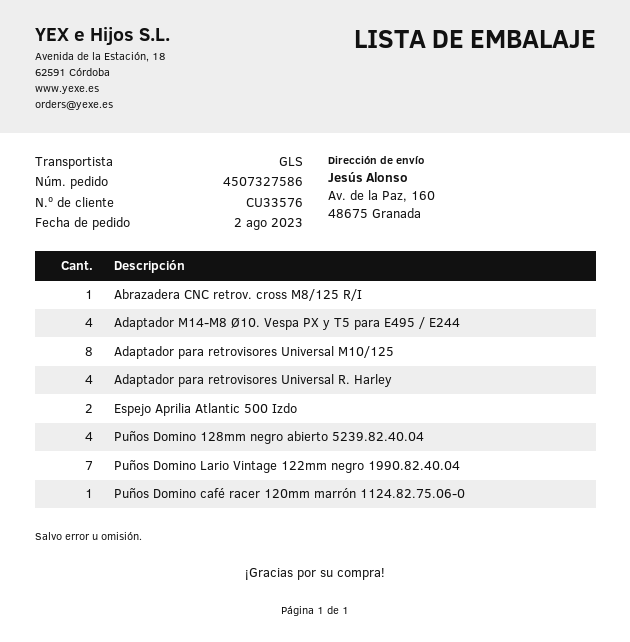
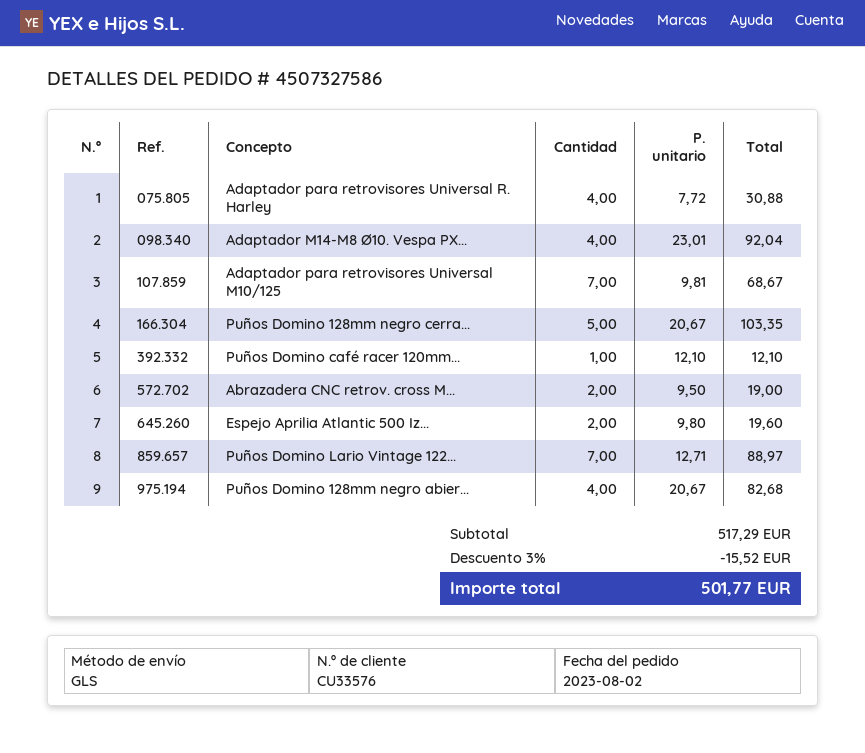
Abrazadera CNC retrov. cross M8/125 R/I: 1 -> 2
Adaptador para retrovisores Universal M10/125: 8 -> 7
Puños Domino 128mm negro cerra...: none -> 5

